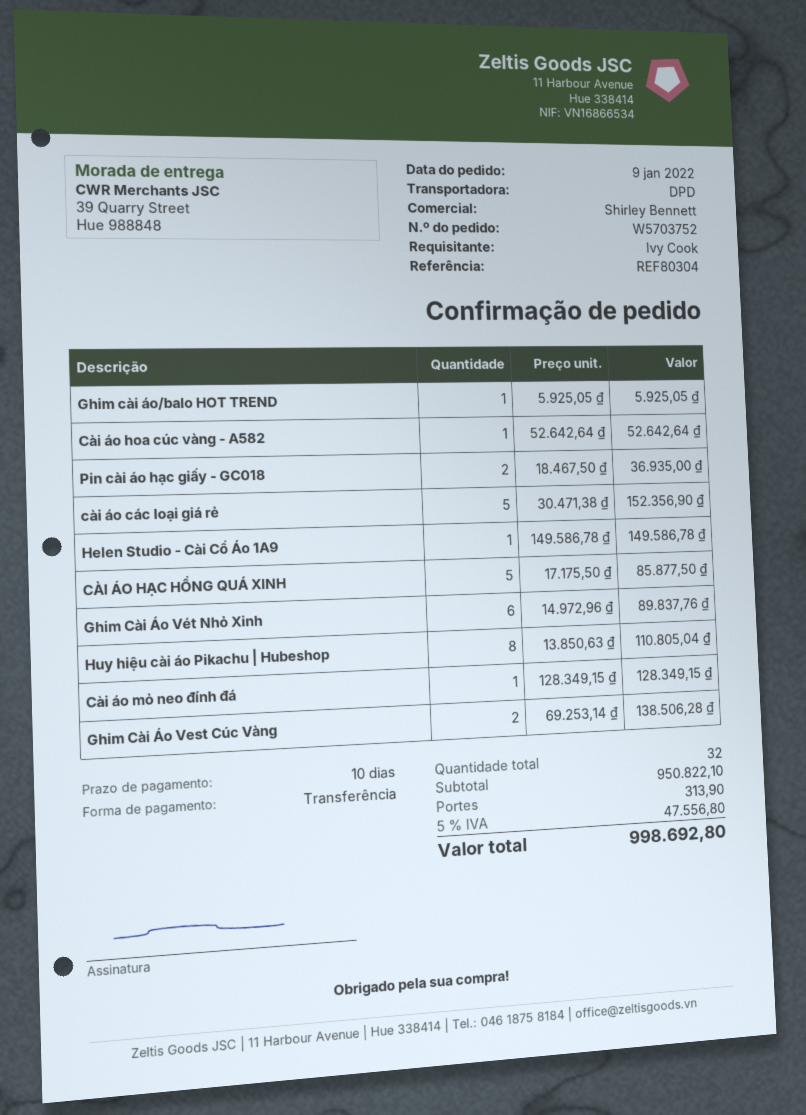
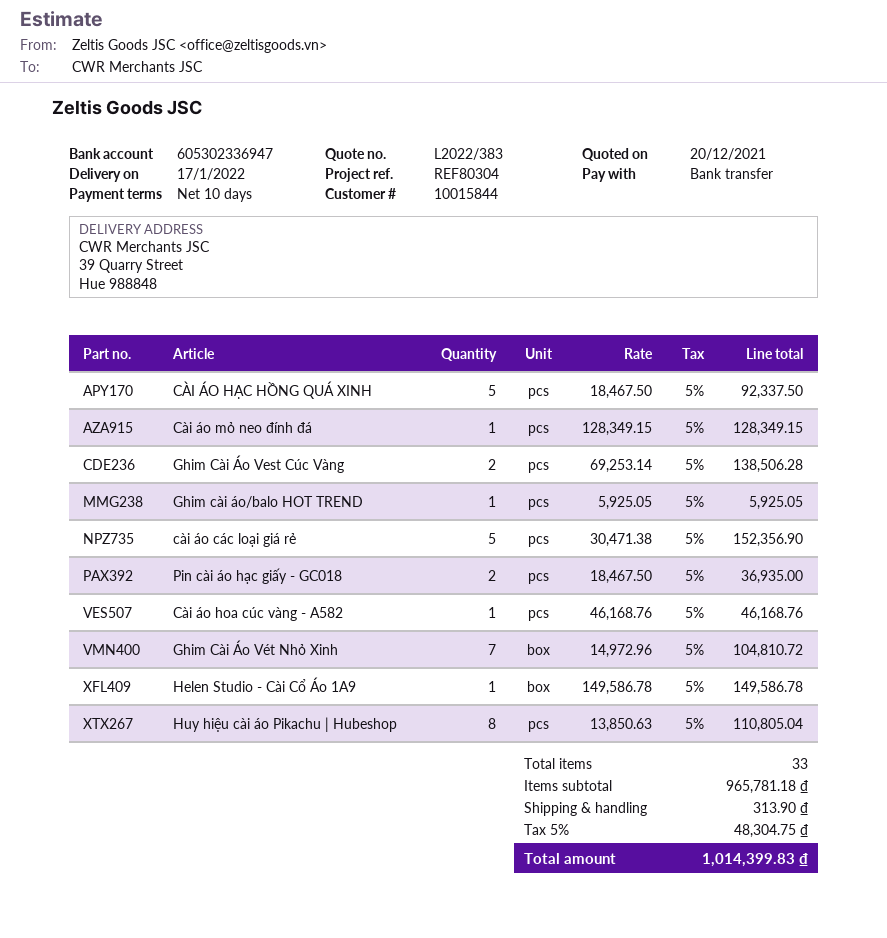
Cài áo hoa cúc vàng - A582: 1 x 52642.64 = 52642.64 -> 1 x 46168.76 = 46168.76
CÀI ÁO HẠC HỒNG QUÁ XINH: 5 x 17175.50 = 85877.50 -> 5 x 18467.50 = 92337.50
Ghim Cài Áo Vét Nhỏ Xinh: 6 x 14972.96 = 89837.76 -> 7 x 14972.96 = 104810.72
total quantity: 32 -> 33
subtotal: 950822.10 -> 965781.18
tax: 5% = 47556.80 -> 5% = 48304.75
total: 998692.80 -> 1014399.83

